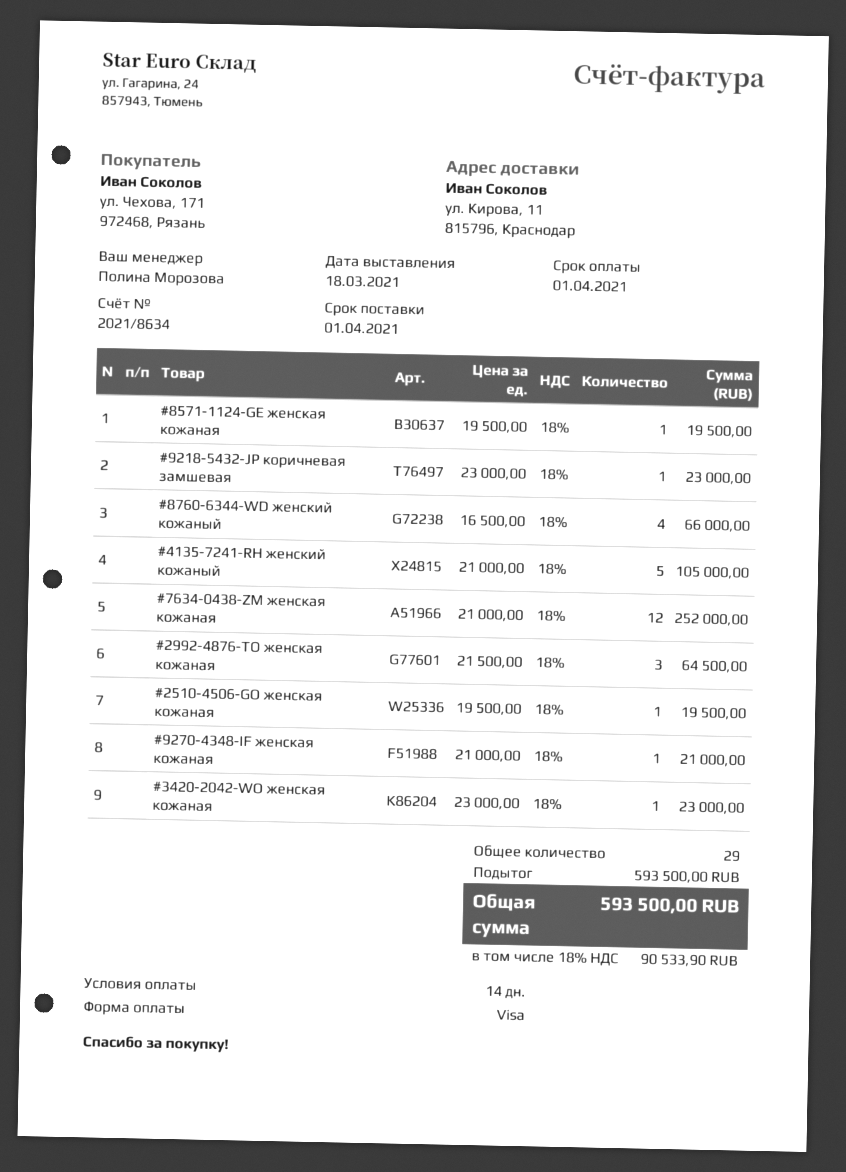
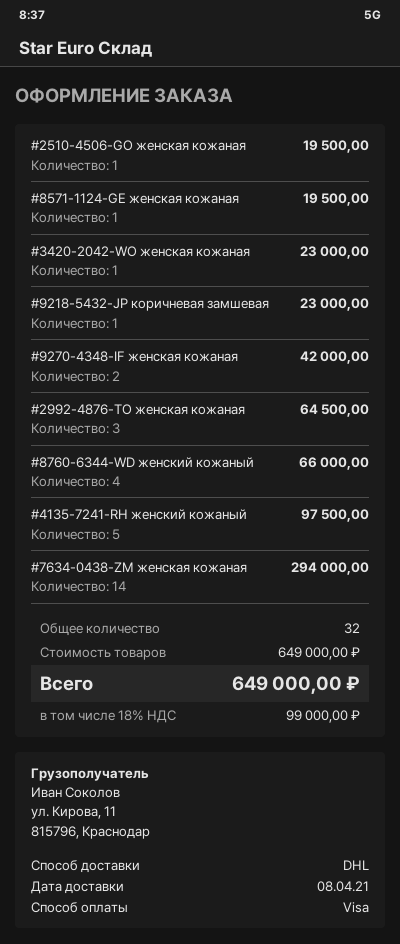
delivery date: 2021-04-01 -> 2021-04-08
#4135-7241-RH женский кожаный: 5 for 105000.00 -> 5 for 97500.00
#7634-0438-ZM женская кожаная: 12 for 252000.00 -> 14 for 294000.00
#9270-4348-IF женская кожаная: 1 for 21000.00 -> 2 for 42000.00
total quantity: 29 -> 32
subtotal: 593500.00 -> 649000.00
tax: 18% = 90533.90 -> 18% = 99000.00
total: 593500.00 -> 649000.00

